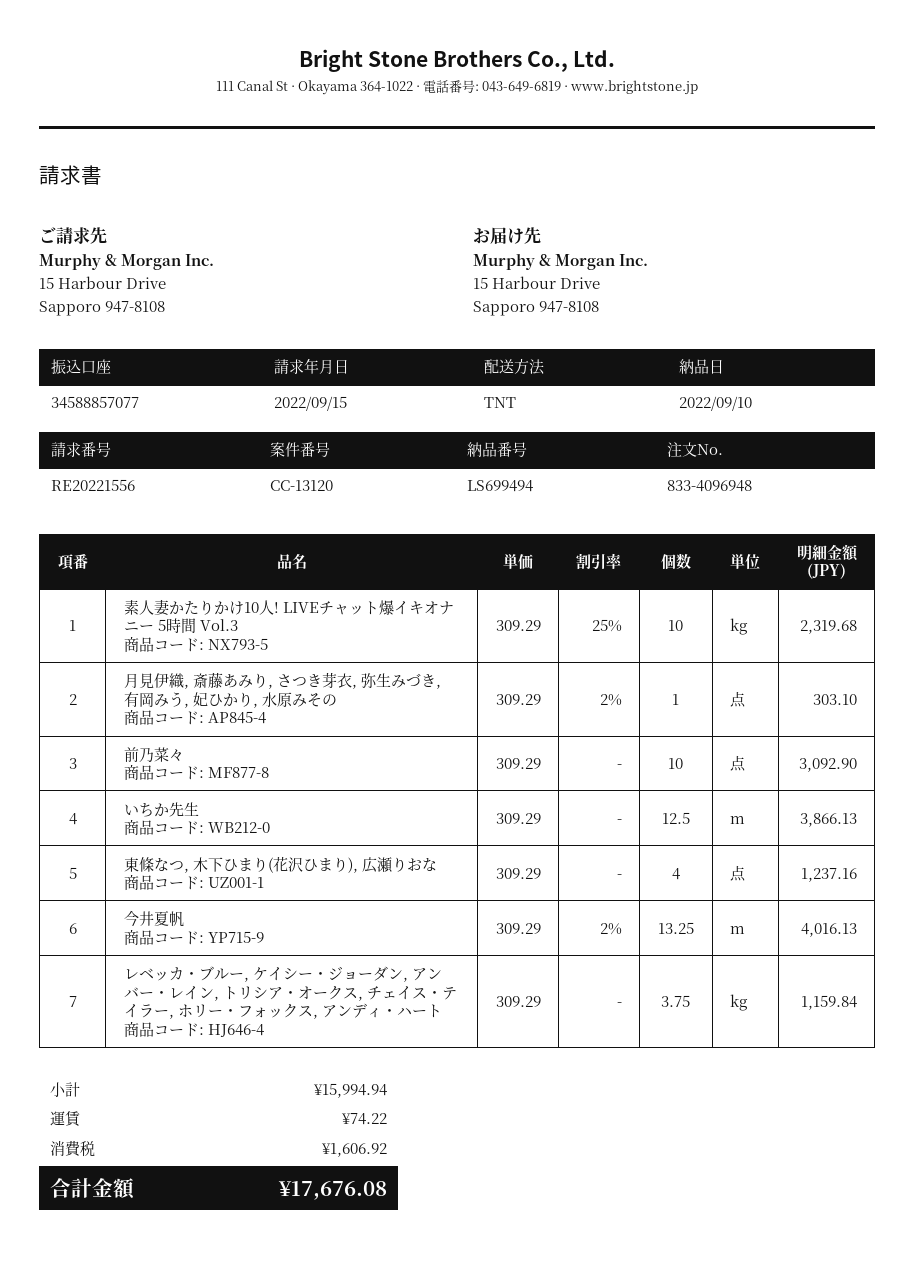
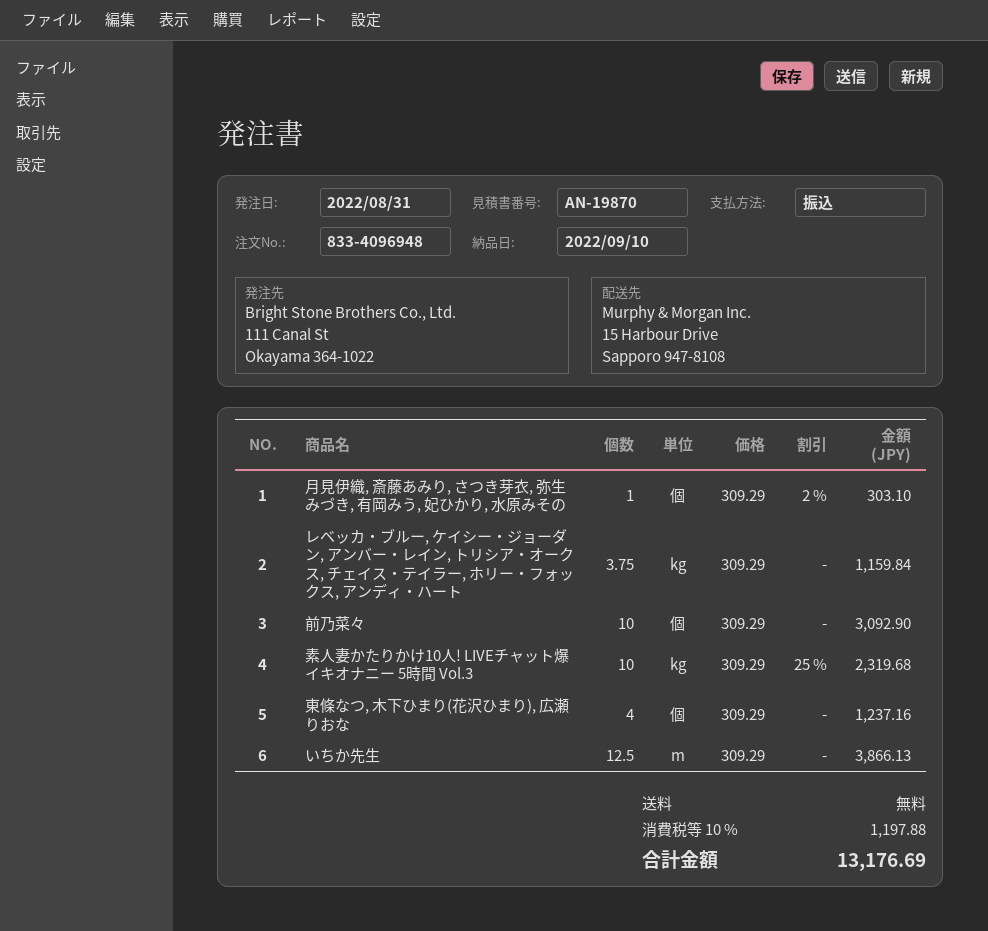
今井夏帆: 13.25 x 309.29 - 2% = 4016.13 -> none
shipping: 74.22 -> 0.00
tax: 1606.92 -> 1197.88
total: 17676.08 -> 13176.69

